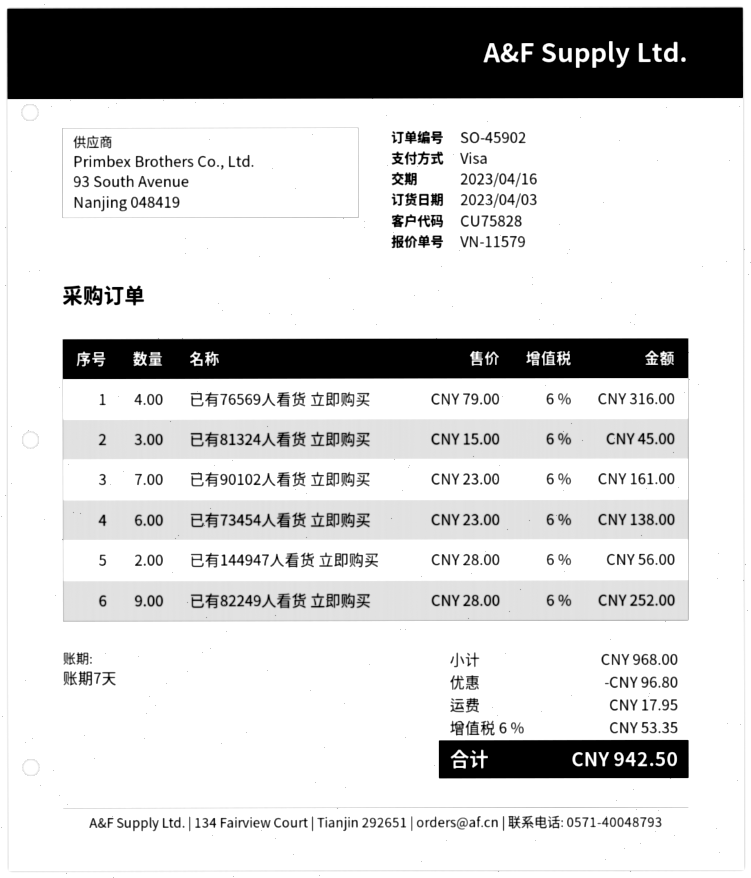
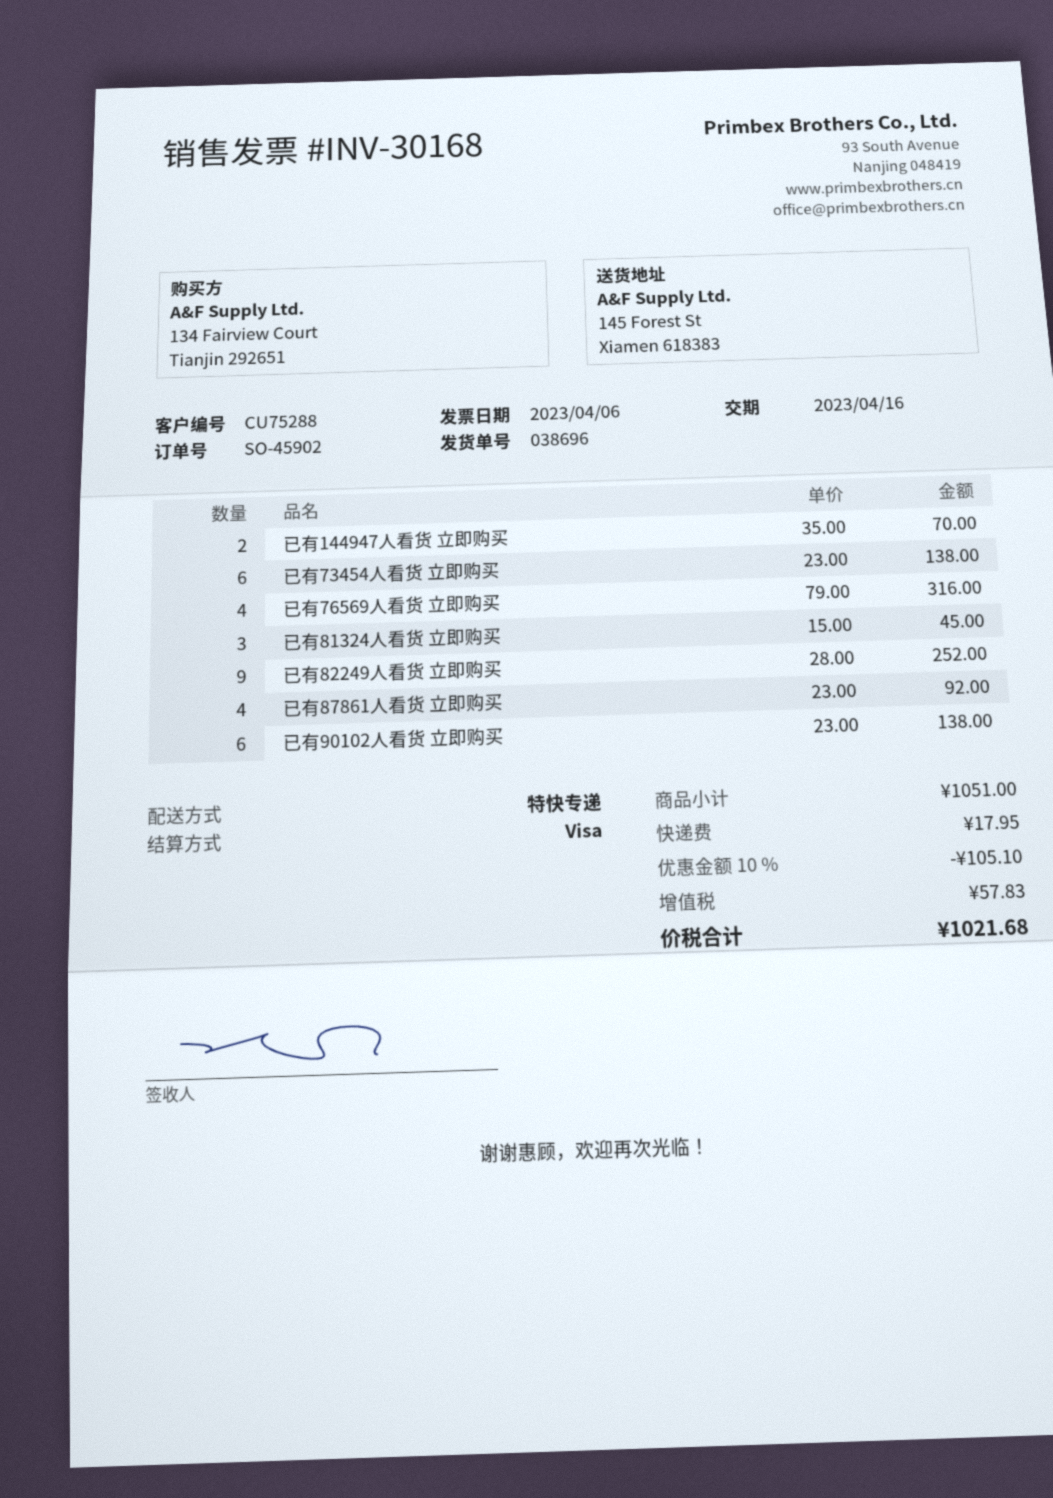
customer number: CU75828 -> CU75288
已有90102人看货 立即购买: 7 x 23.00 = 161.00 -> 6 x 23.00 = 138.00
已有144947人看货 立即购买: 2 x 28.00 = 56.00 -> 2 x 35.00 = 70.00
已有87861人看货 立即购买: none -> 4 x 23.00 = 92.00
subtotal: 968.00 -> 1051.00
discount: 96.80 -> 105.10
tax: 53.35 -> 57.83
total: 942.50 -> 1021.68

